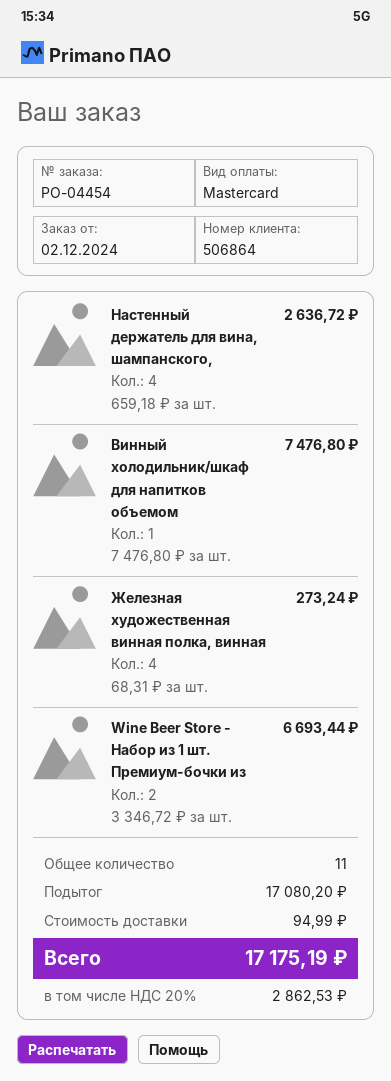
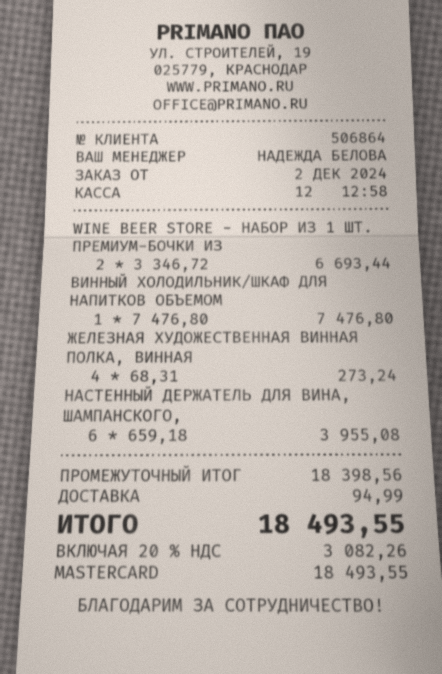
Настенный держатель для вина, шампанского,: 4 x 659.18 = 2636.72 -> 6 x 659.18 = 3955.08
subtotal: 17080.20 -> 18398.56
tax: 20% = 2862.53 -> 20% = 3082.26
total: 17175.19 -> 18493.55

